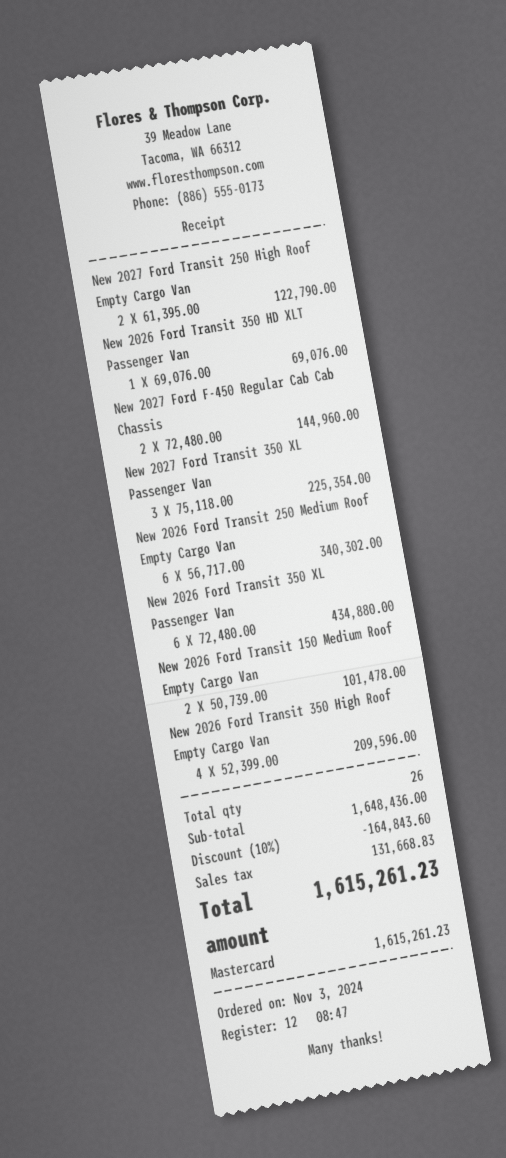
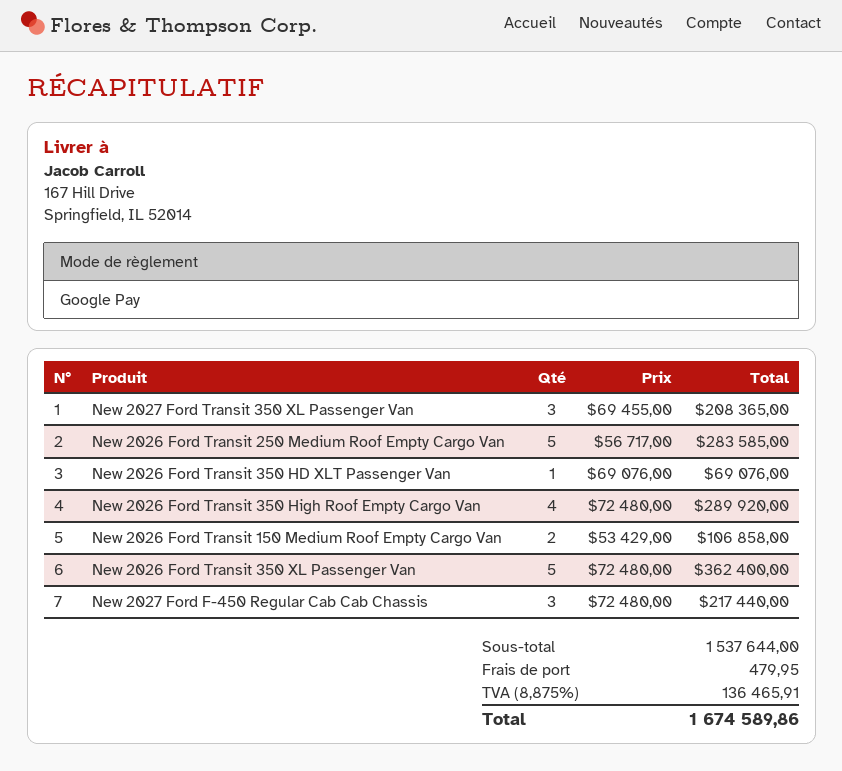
payment method: Mastercard -> Google Pay
New 2027 Ford Transit 250 High Roof Empty Cargo Van: 2 x 61395.00 = 122790.00 -> none
New 2027 Ford F-450 Regular Cab Cab Chassis: 2 x 72480.00 = 144960.00 -> 3 x 72480.00 = 217440.00
New 2027 Ford Transit 350 XL Passenger Van: 3 x 75118.00 = 225354.00 -> 3 x 69455.00 = 208365.00
New 2026 Ford Transit 250 Medium Roof Empty Cargo Van: 6 x 56717.00 = 340302.00 -> 5 x 56717.00 = 283585.00
New 2026 Ford Transit 350 XL Passenger Van: 6 x 72480.00 = 434880.00 -> 5 x 72480.00 = 362400.00
New 2026 Ford Transit 150 Medium Roof Empty Cargo Van: 2 x 50739.00 = 101478.00 -> 2 x 53429.00 = 106858.00
New 2026 Ford Transit 350 High Roof Empty Cargo Van: 4 x 52399.00 = 209596.00 -> 4 x 72480.00 = 289920.00
subtotal: 1648436.00 -> 1537644.00
discount: 10% = 164843.60 -> none
shipping: none -> 479.95
tax: 131668.83 -> 136465.91
total: 1615261.23 -> 1674589.86

